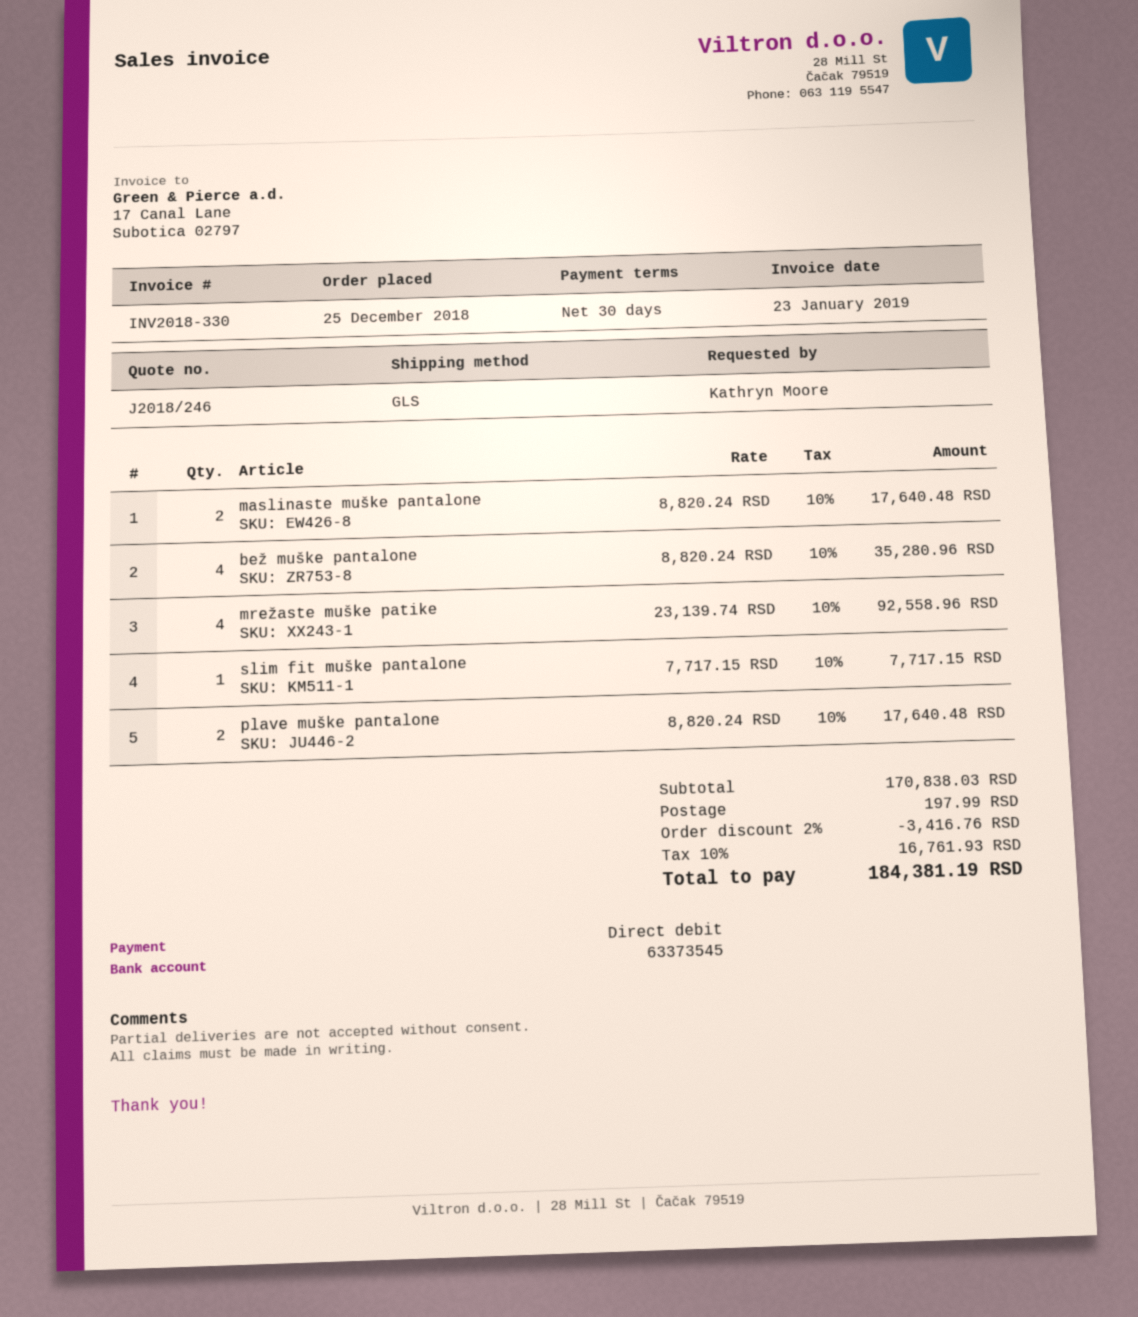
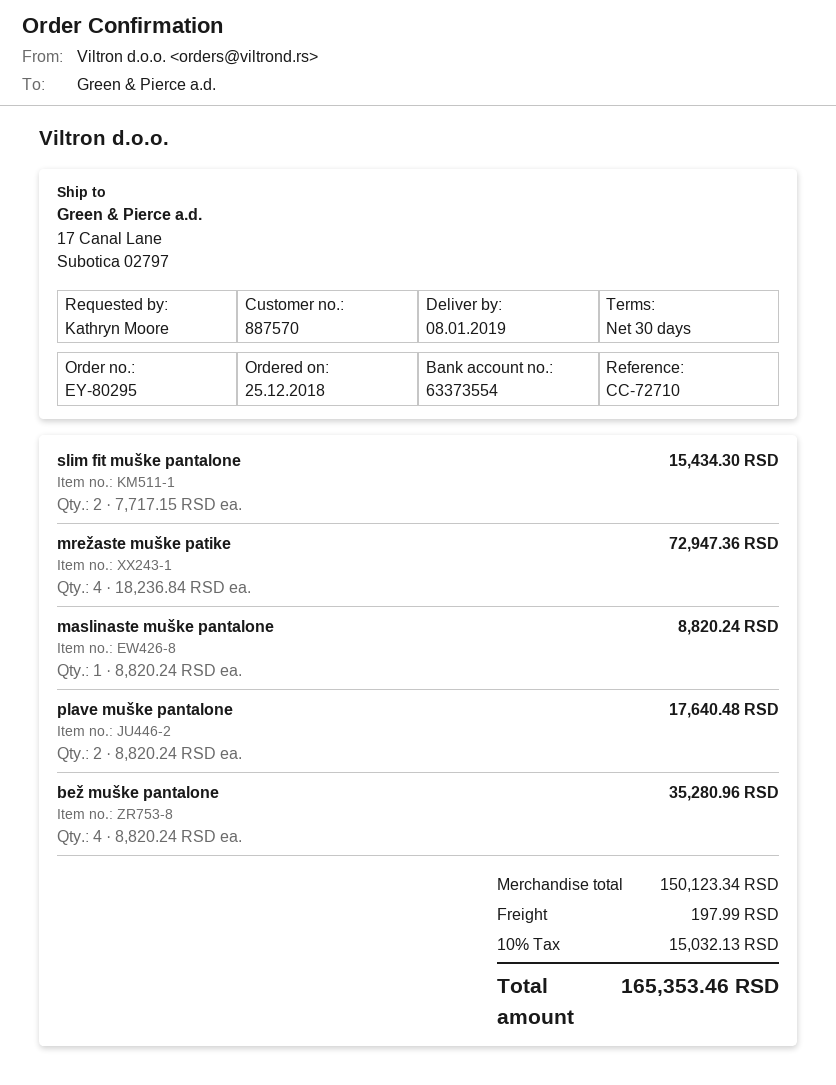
bank account: 63373545 -> 63373554
maslinaste muške pantalone: 2 x 8820.24 = 17640.48 -> 1 x 8820.24 = 8820.24
mrežaste muške patike: 4 x 23139.74 = 92558.96 -> 4 x 18236.84 = 72947.36
slim fit muške pantalone: 1 x 7717.15 = 7717.15 -> 2 x 7717.15 = 15434.30
subtotal: 170838.03 -> 150123.34
discount: 2% = 3416.76 -> none
tax: 10% = 16761.93 -> 10% = 15032.13
total: 184381.19 -> 165353.46

